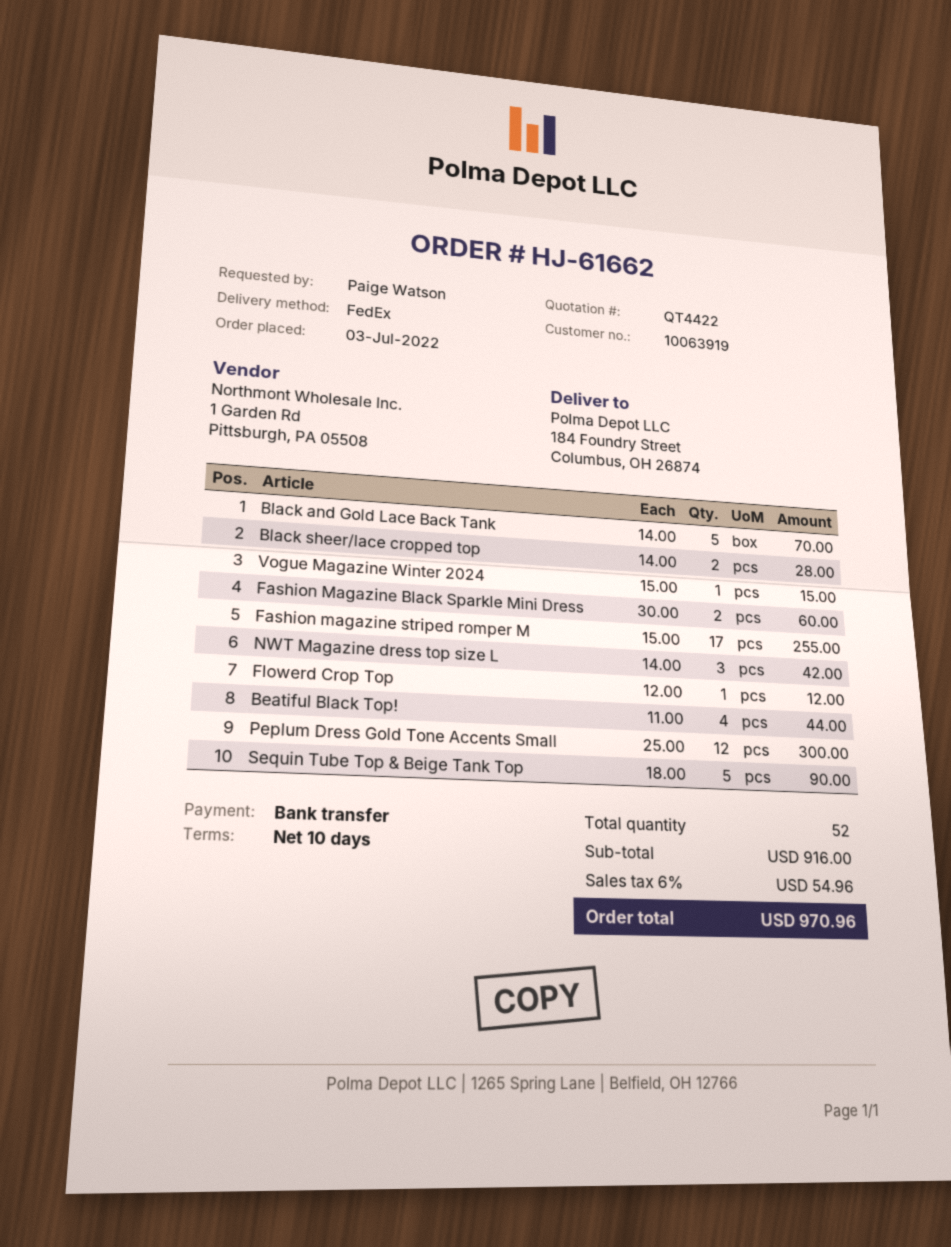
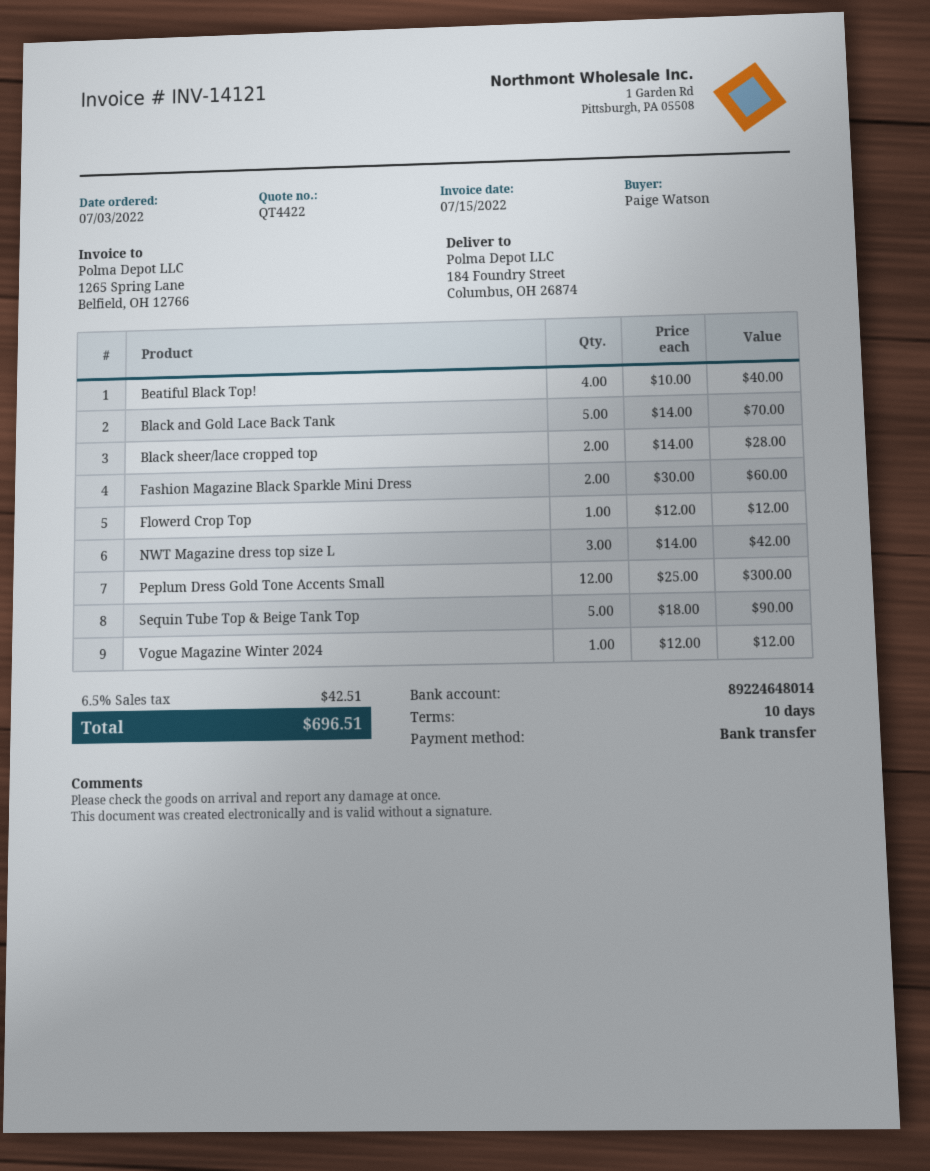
Vogue Magazine Winter 2024: 1 x 15.00 = 15.00 -> 1 x 12.00 = 12.00
Fashion magazine striped romper M: 17 x 15.00 = 255.00 -> none
Beatiful Black Top!: 4 x 11.00 = 44.00 -> 4 x 10.00 = 40.00
tax: 6% = 54.96 -> 6.5% = 42.51
total: 970.96 -> 696.51

